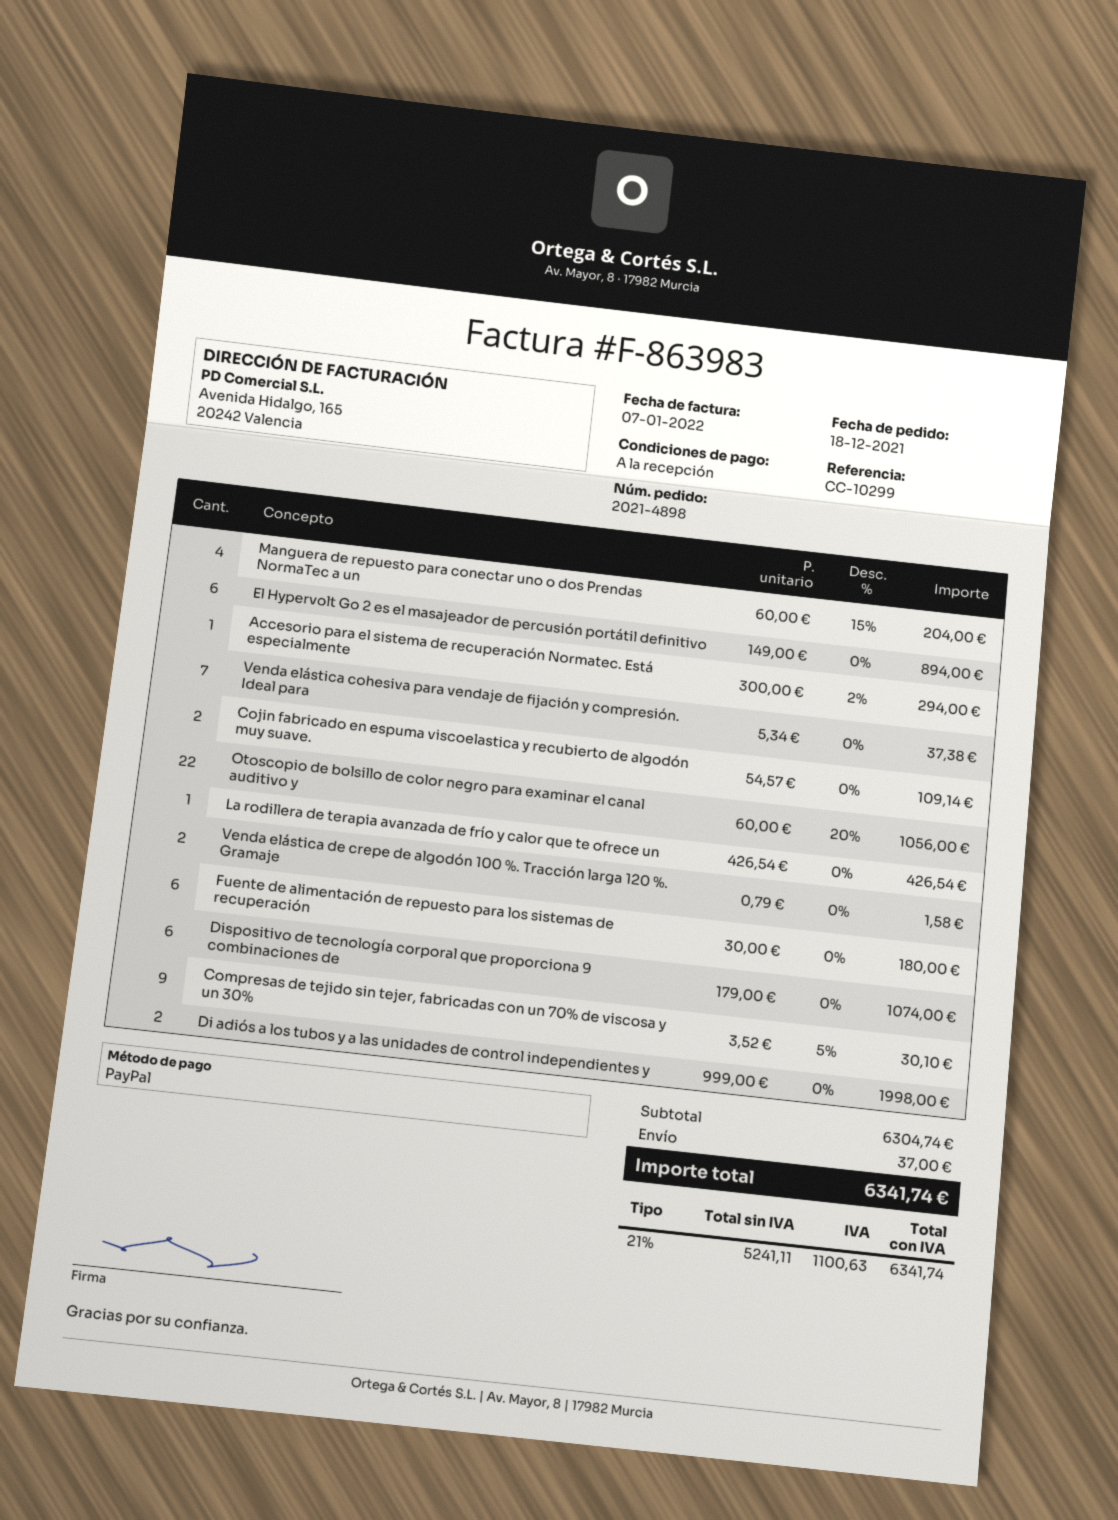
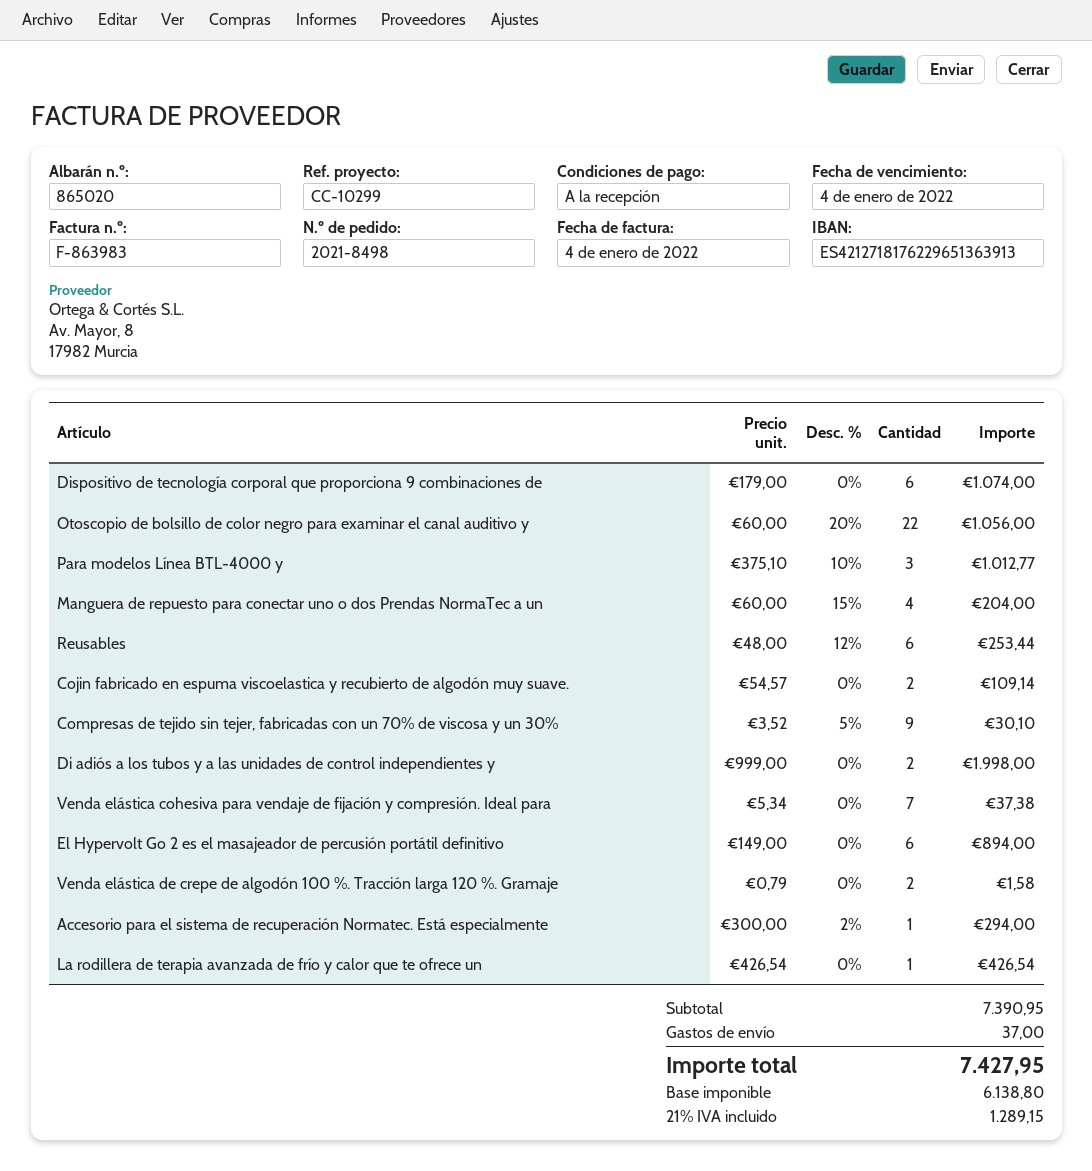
order number: 2021-4898 -> 2021-8498
invoice date: 2022-01-07 -> 2022-01-04
Fuente de alimentación de repuesto para los sistemas de recuperación: 6 x 30.00 = 180.00 -> none
Para modelos Línea BTL-4000 y: none -> 3 x 375.10 - 10% = 1012.77
Reusables: none -> 6 x 48.00 - 12% = 253.44
subtotal: 6304.74 -> 7390.95
net: 5241.11 -> 6138.80
tax: 21% = 1100.63 -> 21% = 1289.15
total: 6341.74 -> 7427.95

